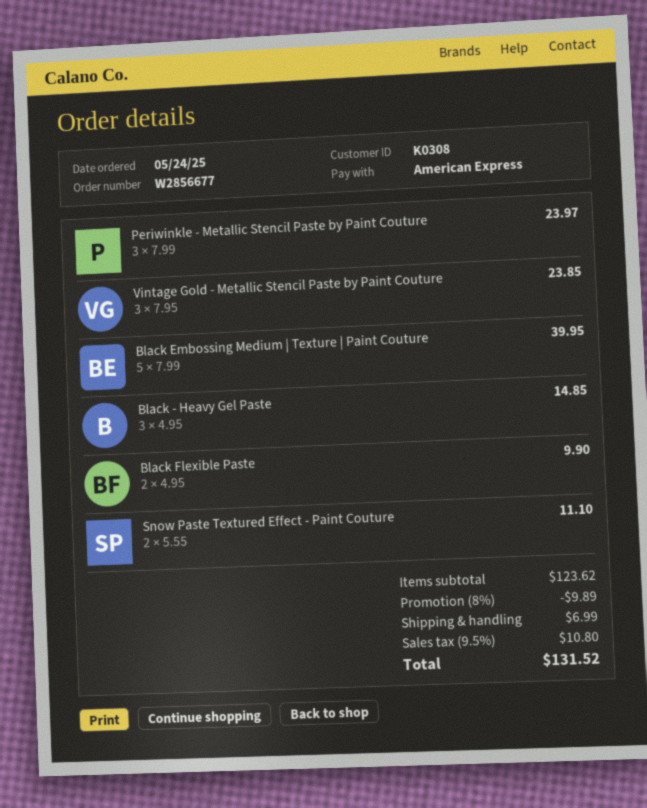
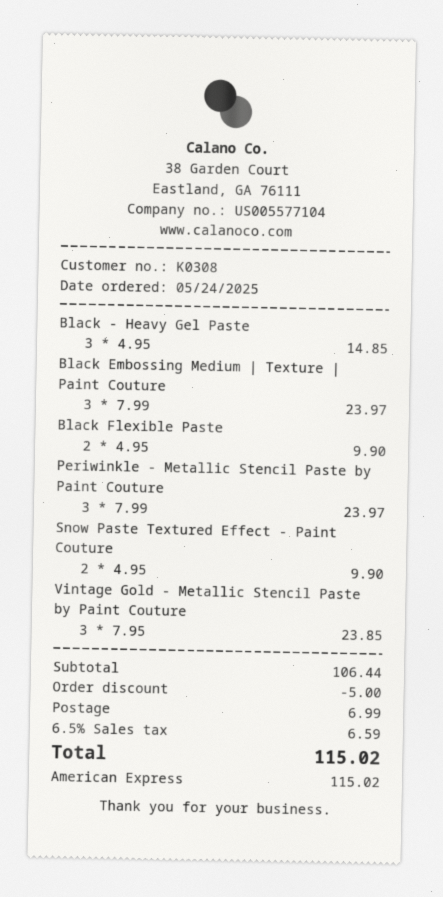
Black Embossing Medium | Texture | Paint Couture: 5 x 7.99 = 39.95 -> 3 x 7.99 = 23.97
Snow Paste Textured Effect - Paint Couture: 2 x 5.55 = 11.10 -> 2 x 4.95 = 9.90
subtotal: 123.62 -> 106.44
discount: 9.89 -> 5.00
tax: 9.5% = 10.80 -> 6.5% = 6.59
total: 131.52 -> 115.02

